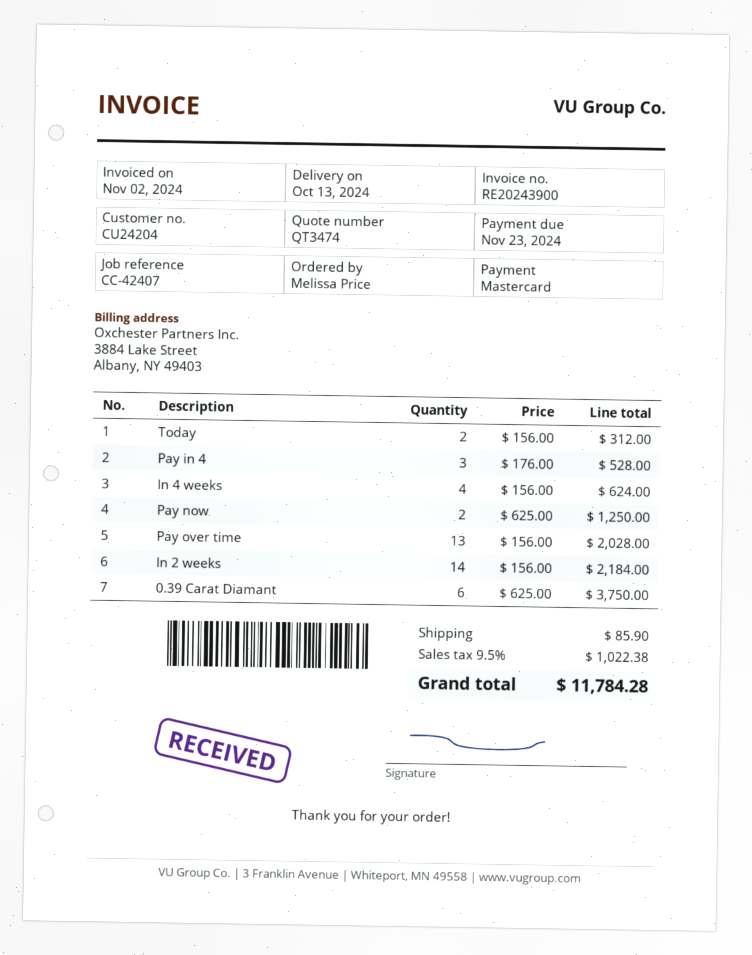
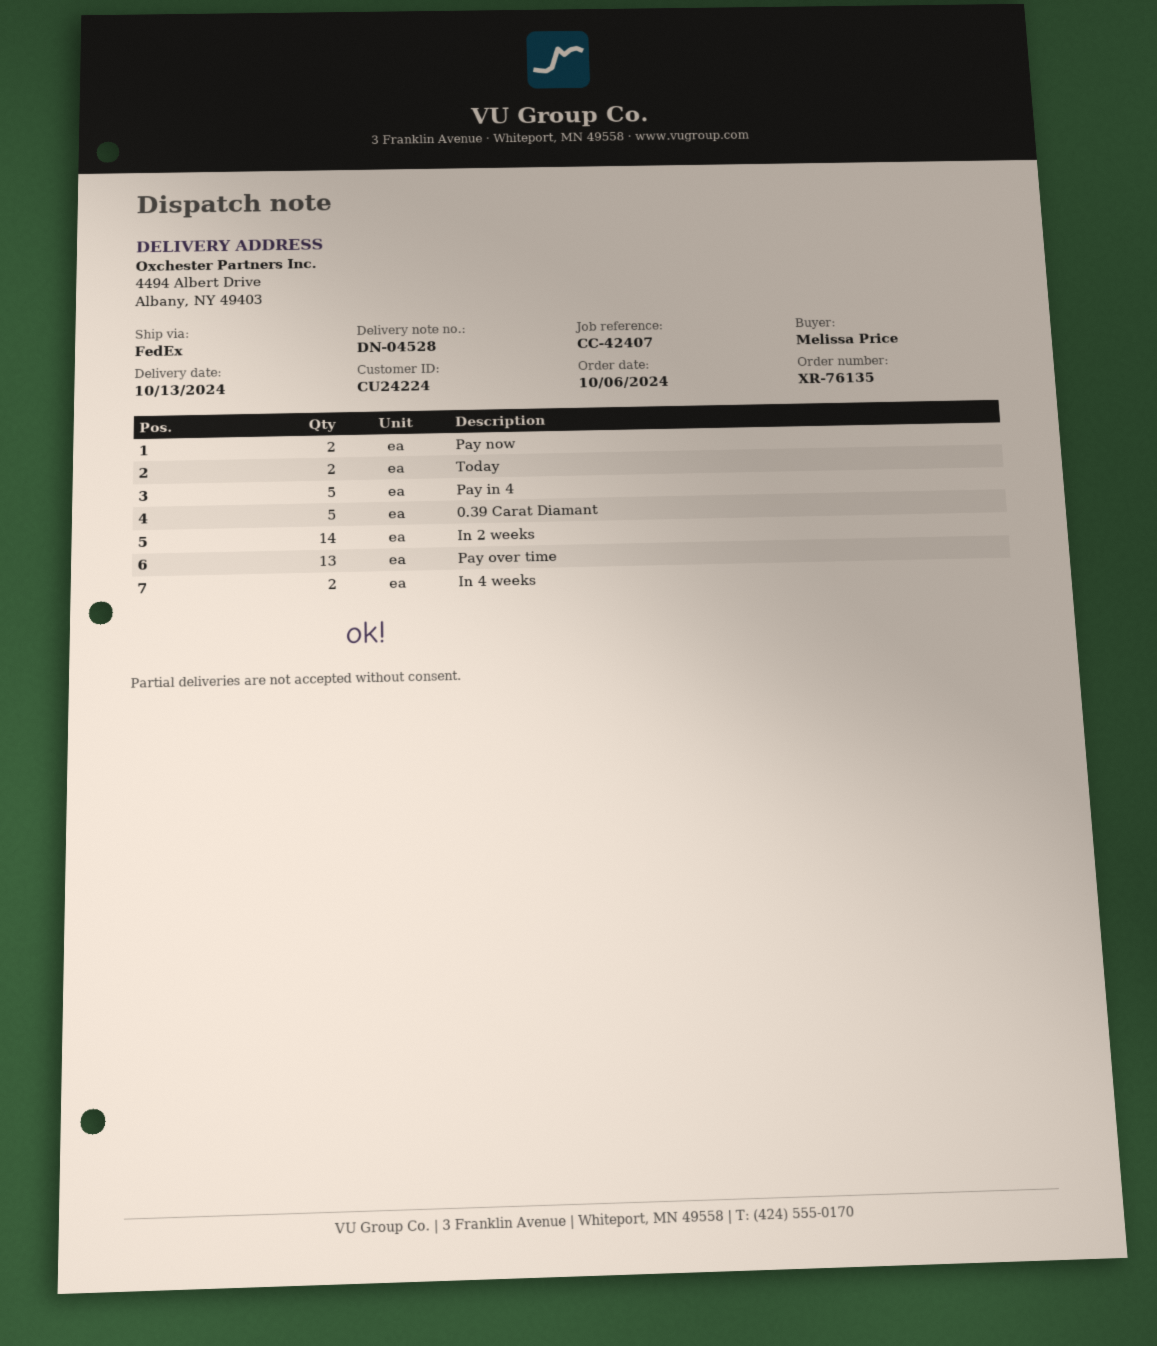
customer number: CU24204 -> CU24224
Pay in 4: 3 -> 5
In 4 weeks: 4 -> 2
0.39 Carat Diamant: 6 -> 5

